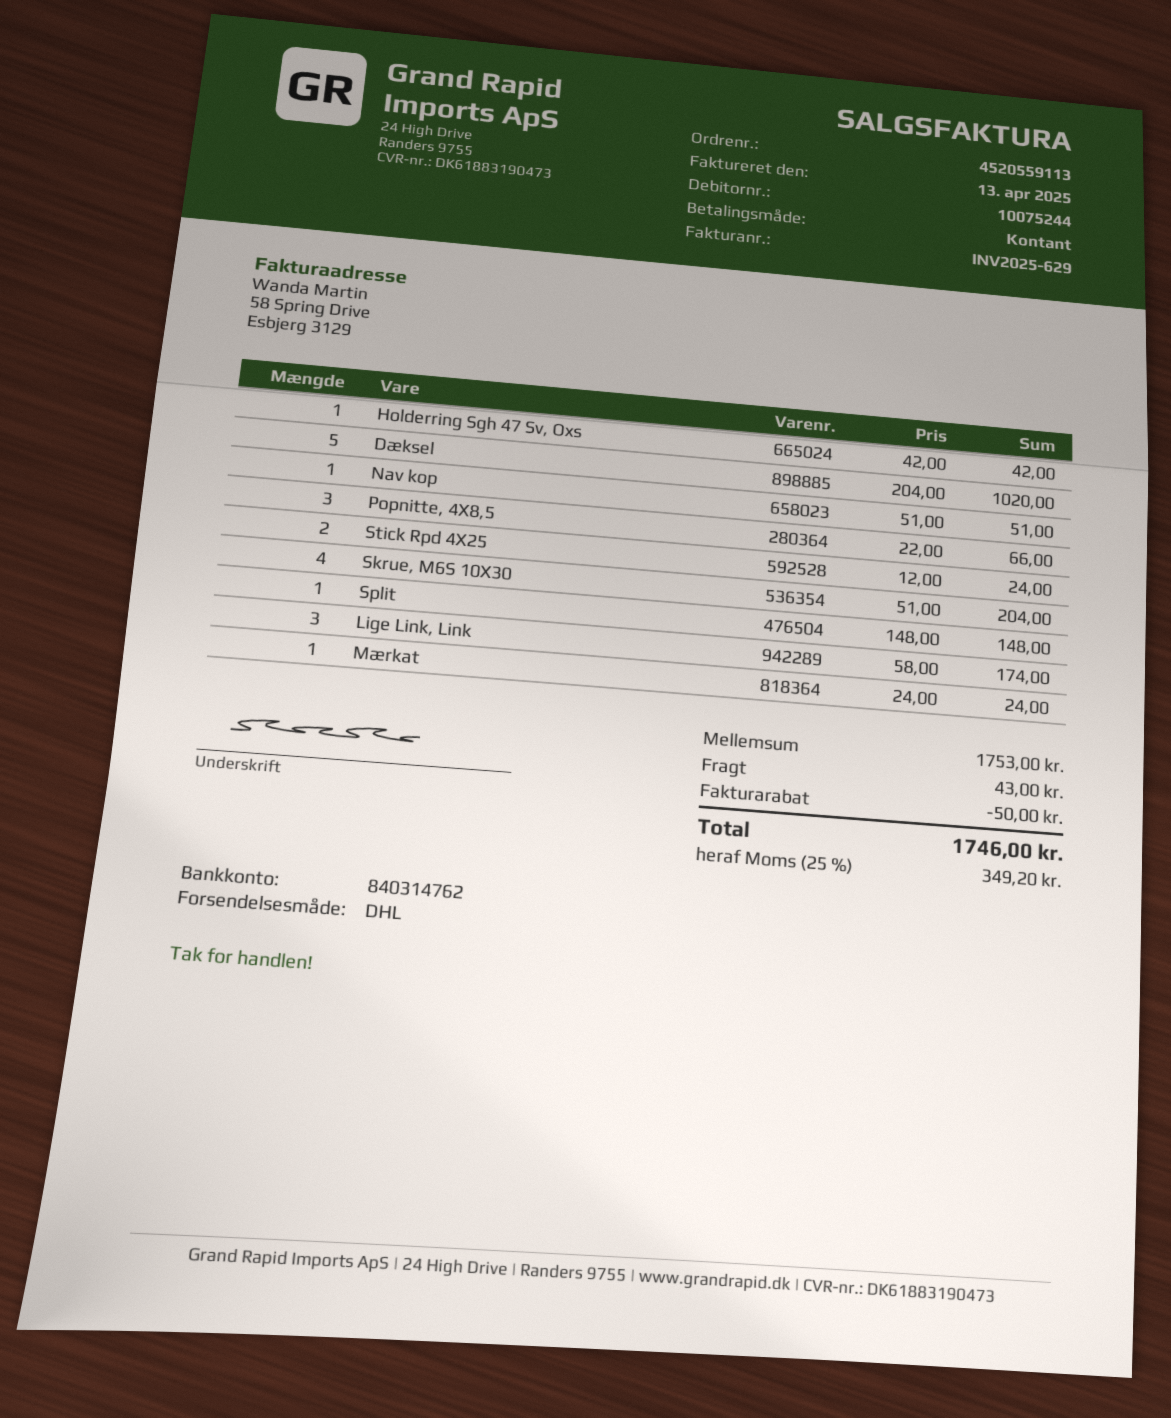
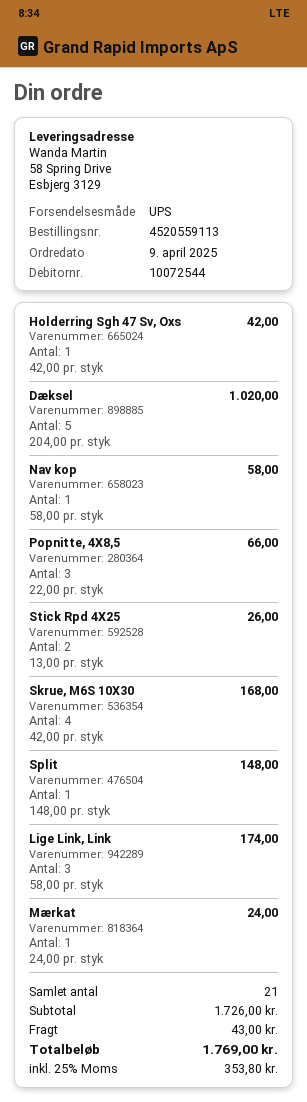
customer number: 10075244 -> 10072544
shipping method: DHL -> UPS
Nav kop: 1 x 51.00 = 51.00 -> 1 x 58.00 = 58.00
Stick Rpd 4X25: 2 x 12.00 = 24.00 -> 2 x 13.00 = 26.00
Skrue, M6S 10X30: 4 x 51.00 = 204.00 -> 4 x 42.00 = 168.00
subtotal: 1753.00 -> 1726.00
discount: 50.00 -> none
tax: 25% = 349.20 -> 25% = 353.80
total: 1746.00 -> 1769.00

